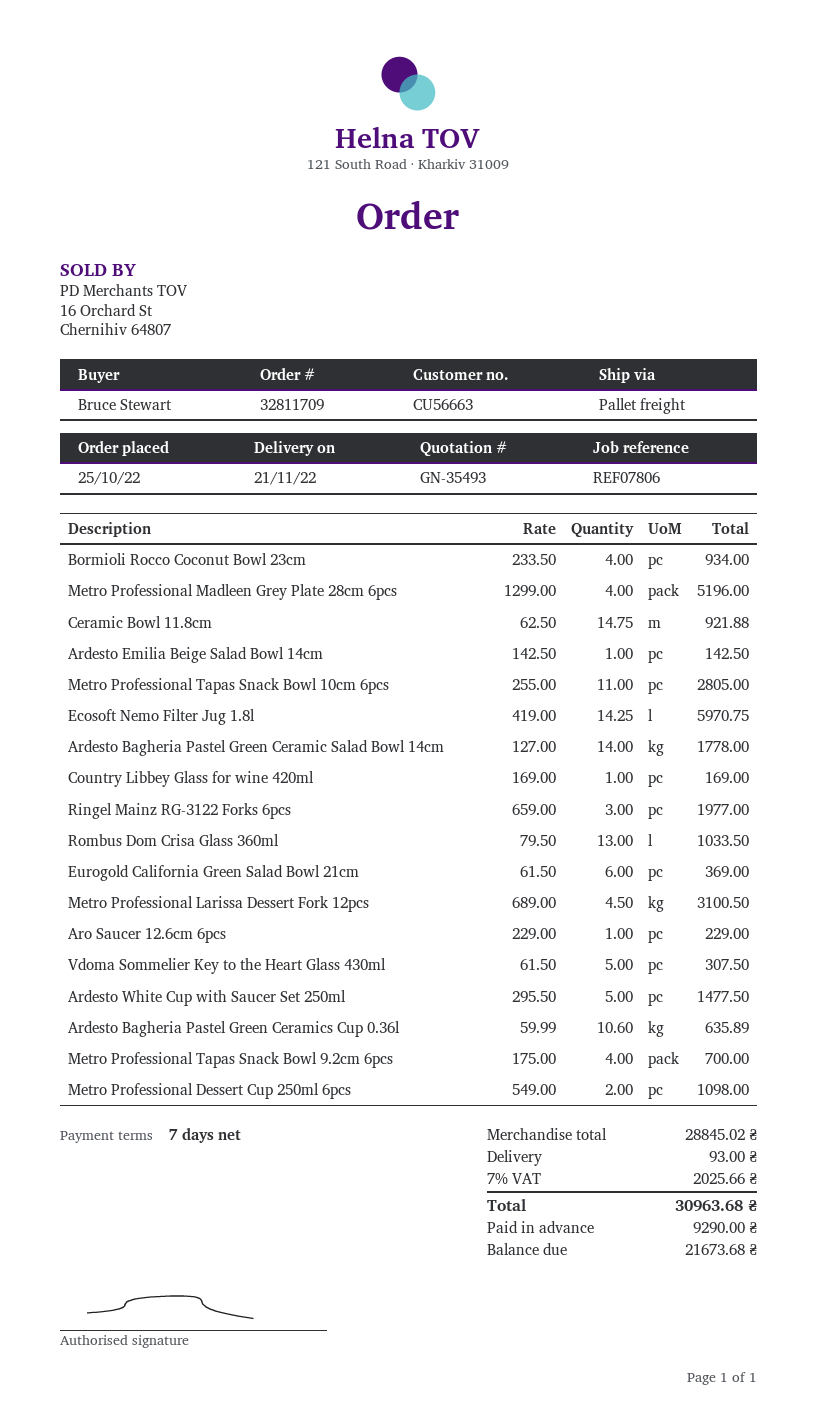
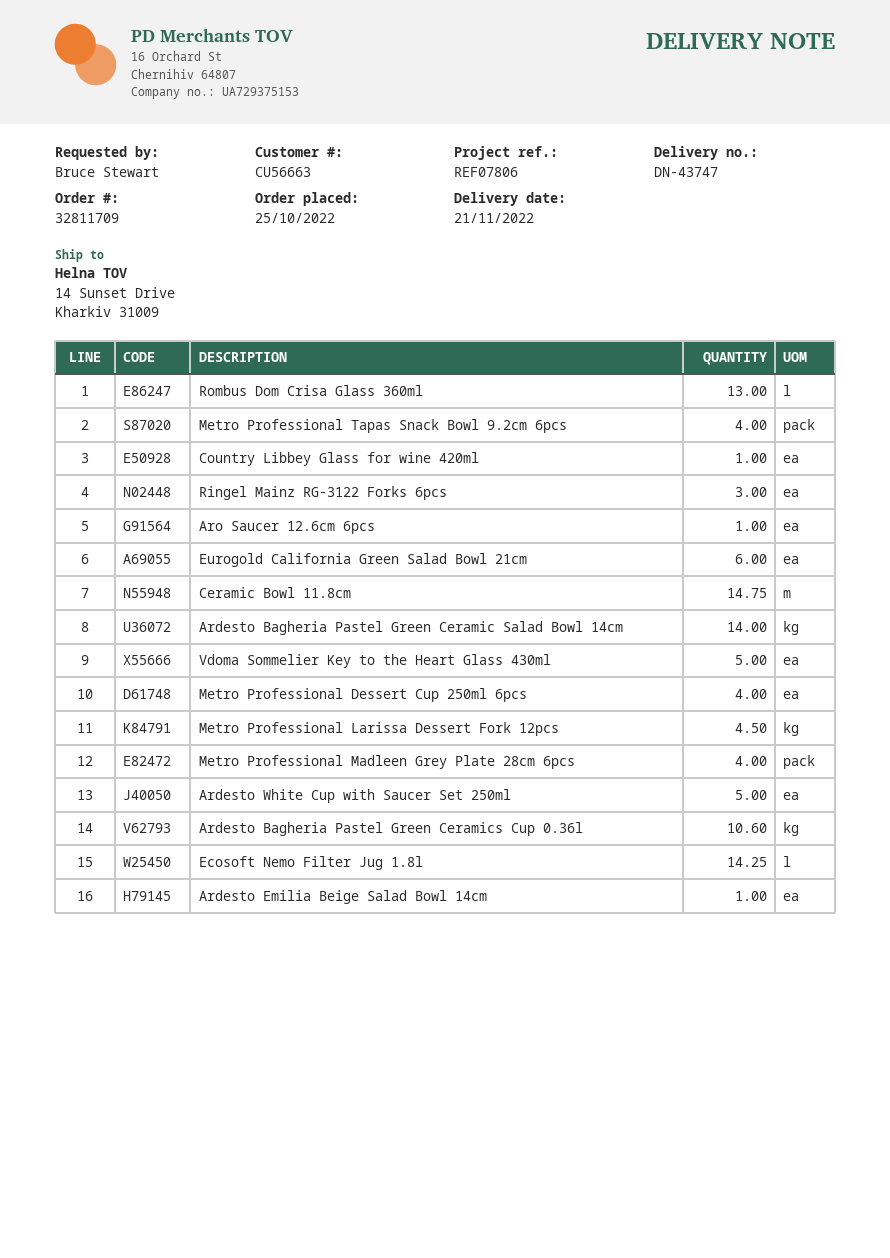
Bormioli Rocco Coconut Bowl 23cm: 4 -> none
Metro Professional Tapas Snack Bowl 10cm 6pcs: 11 -> none
Metro Professional Dessert Cup 250ml 6pcs: 2 -> 4

